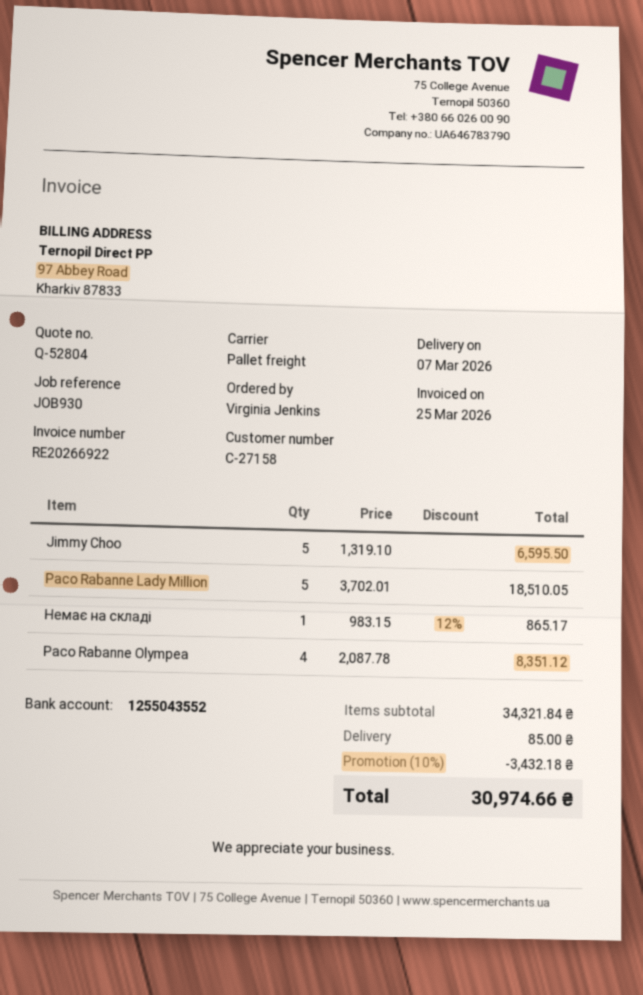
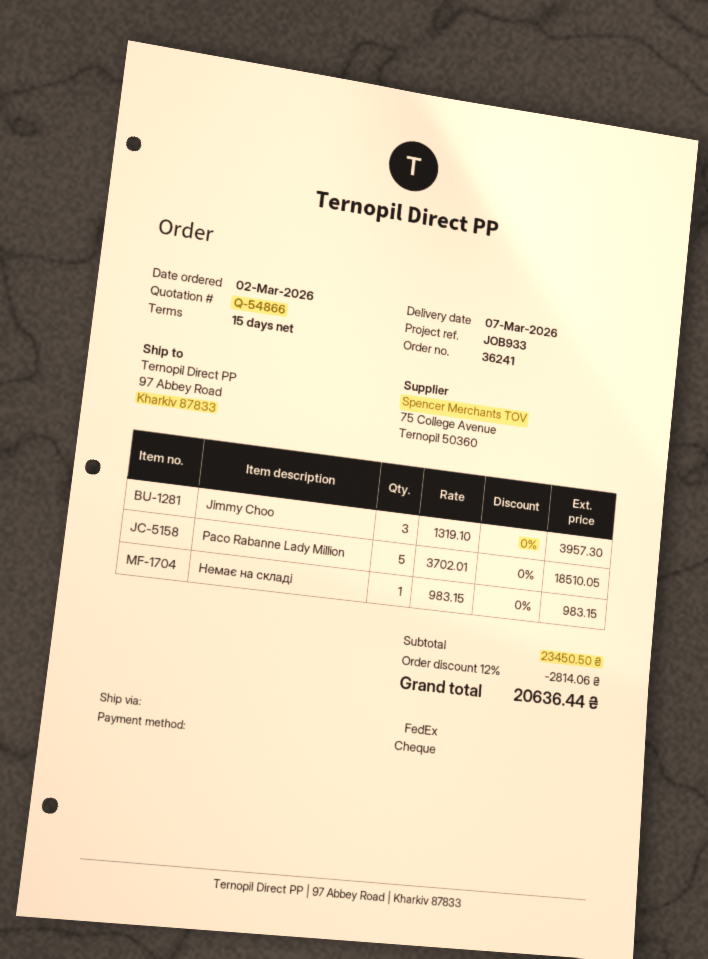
quote number: Q-52804 -> Q-54866
reference: JOB930 -> JOB933
shipping method: pallet freight -> FedEx
Jimmy Choo: 5 x 1319.10 = 6595.50 -> 3 x 1319.10 = 3957.30
Немає на складі: 1 x 983.15 - 12% = 865.17 -> 1 x 983.15 = 983.15
Paco Rabanne Olympea: 4 x 2087.78 = 8351.12 -> none
subtotal: 34321.84 -> 23450.50
discount: 10% = 3432.18 -> 12% = 2814.06
shipping: 85.00 -> none
total: 30974.66 -> 20636.44

